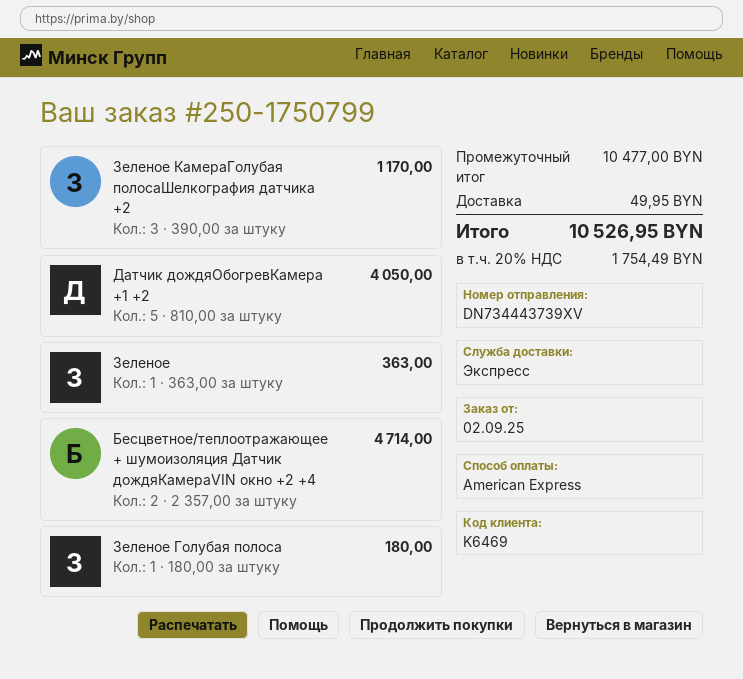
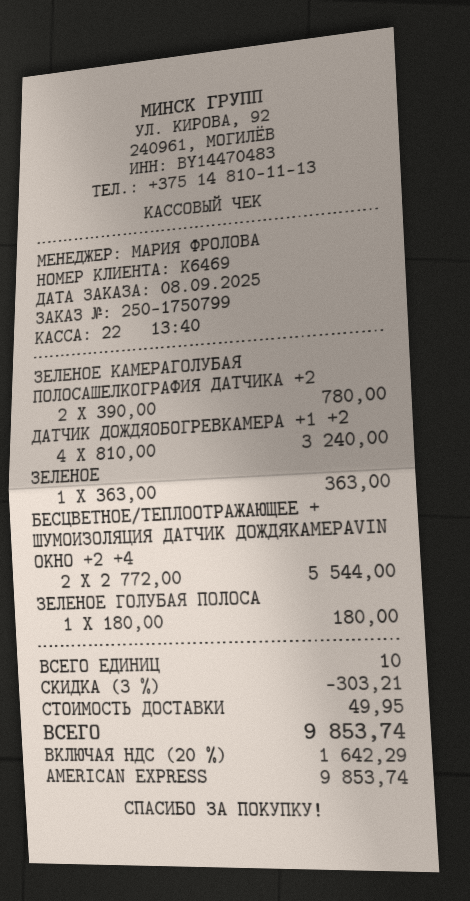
order date: 2025-09-02 -> 2025-09-08
Зеленое КамераГолубая полосаШелкография датчика +2: 3 x 390.00 = 1170.00 -> 2 x 390.00 = 780.00
Датчик дождяОбогревКамера +1 +2: 5 x 810.00 = 4050.00 -> 4 x 810.00 = 3240.00
Бесцветное/теплоотражающее + шумоизоляция Датчик дождяКамераVIN окно +2 +4: 2 x 2357.00 = 4714.00 -> 2 x 2772.00 = 5544.00
discount: none -> 3% = 303.21
tax: 20% = 1754.49 -> 20% = 1642.29
total: 10526.95 -> 9853.74

